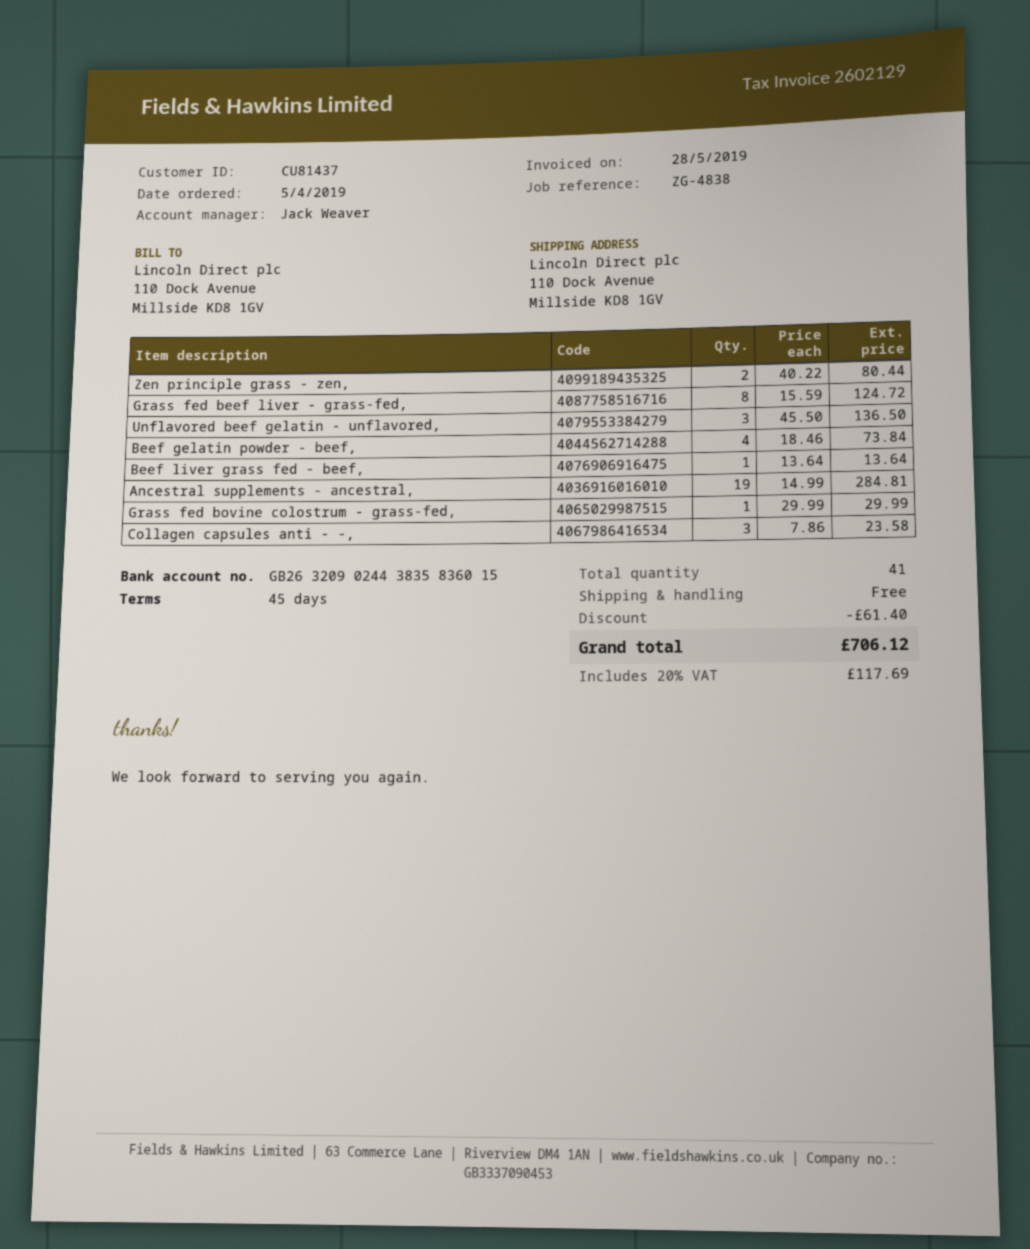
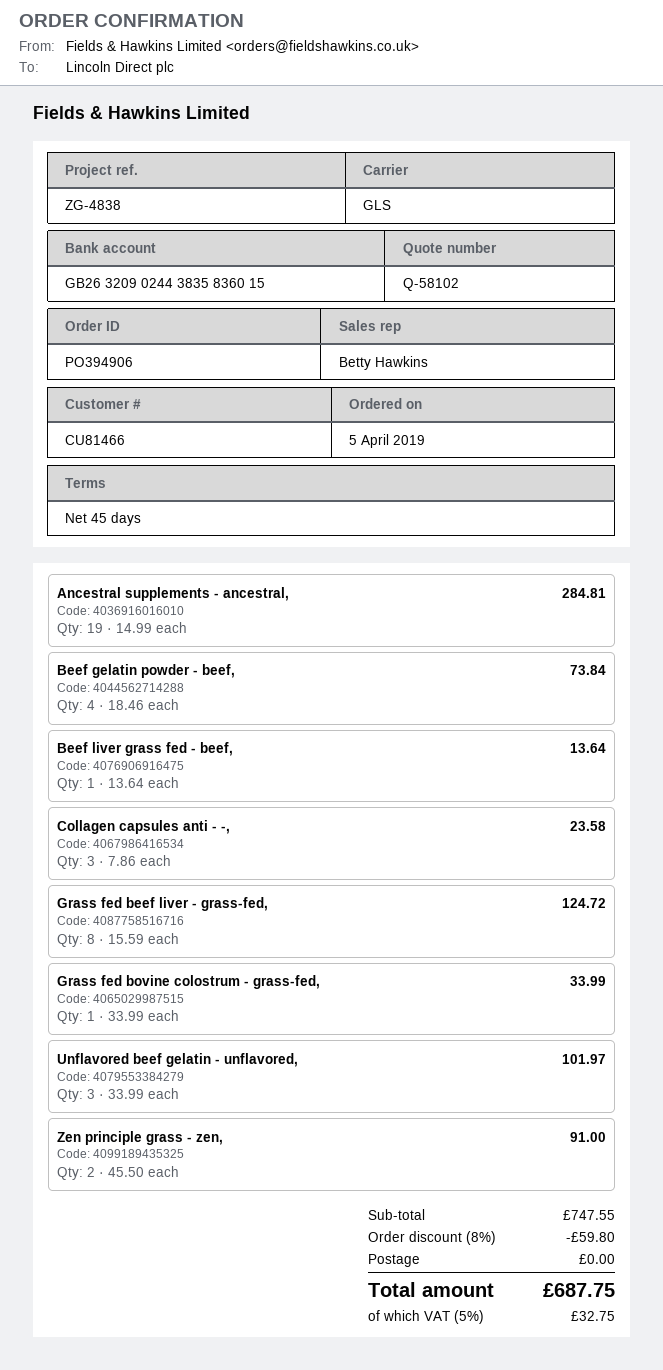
customer number: CU81437 -> CU81466
sales rep: Jack Weaver -> Betty Hawkins
Zen principle grass - zen,: 2 x 40.22 = 80.44 -> 2 x 45.50 = 91.00
Unflavored beef gelatin - unflavored,: 3 x 45.50 = 136.50 -> 3 x 33.99 = 101.97
Grass fed bovine colostrum - grass-fed,: 1 x 29.99 = 29.99 -> 1 x 33.99 = 33.99
discount: 61.40 -> 59.80
tax: 20% = 117.69 -> 5% = 32.75
total: 706.12 -> 687.75

